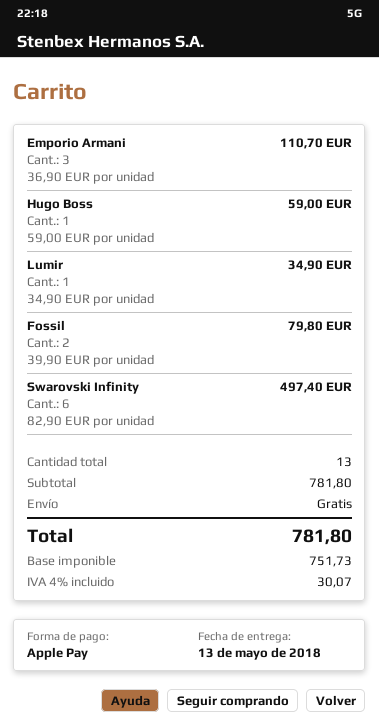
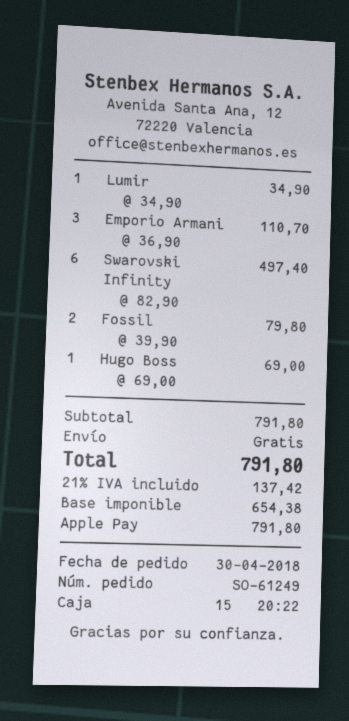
Hugo Boss: 1 x 59.00 = 59.00 -> 1 x 69.00 = 69.00
subtotal: 781.80 -> 791.80
net: 751.73 -> 654.38
tax: 4% = 30.07 -> 21% = 137.42
total: 781.80 -> 791.80

